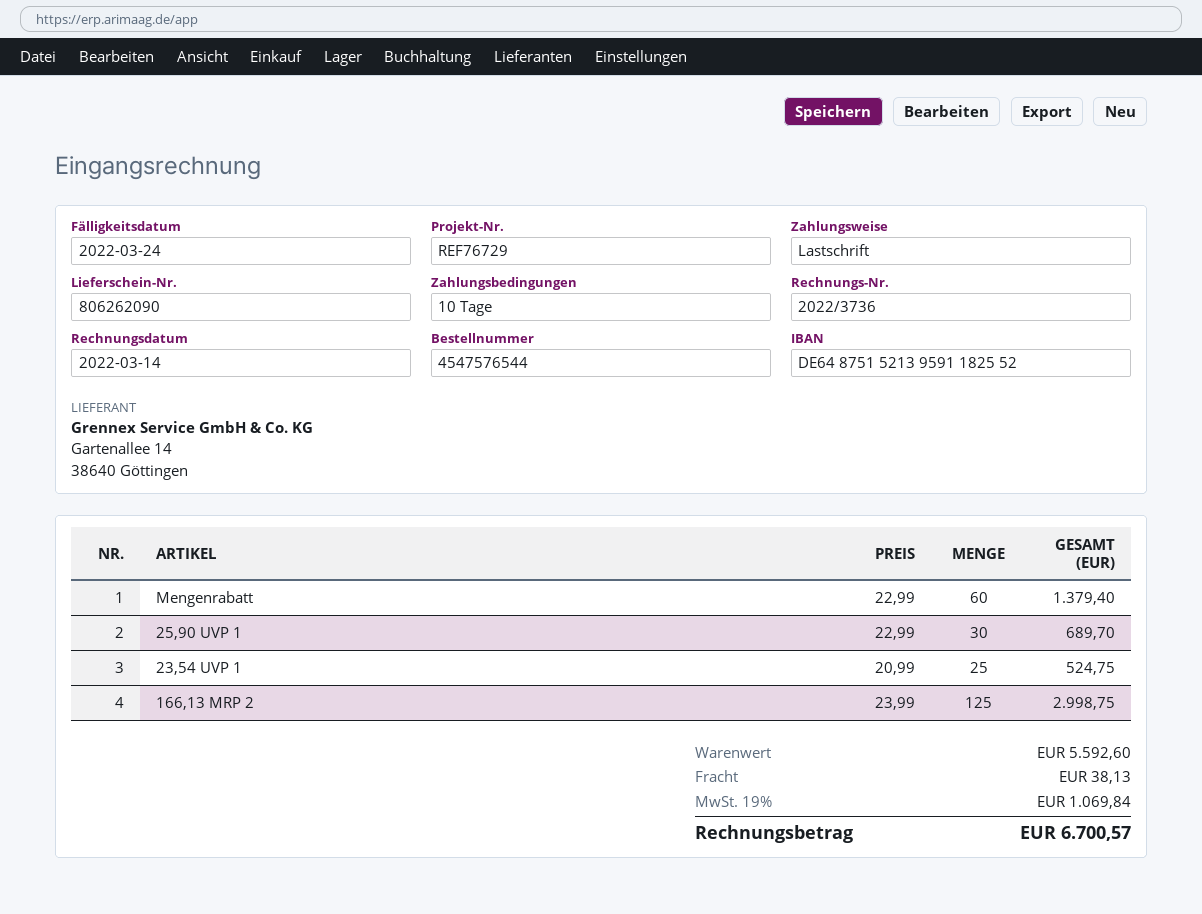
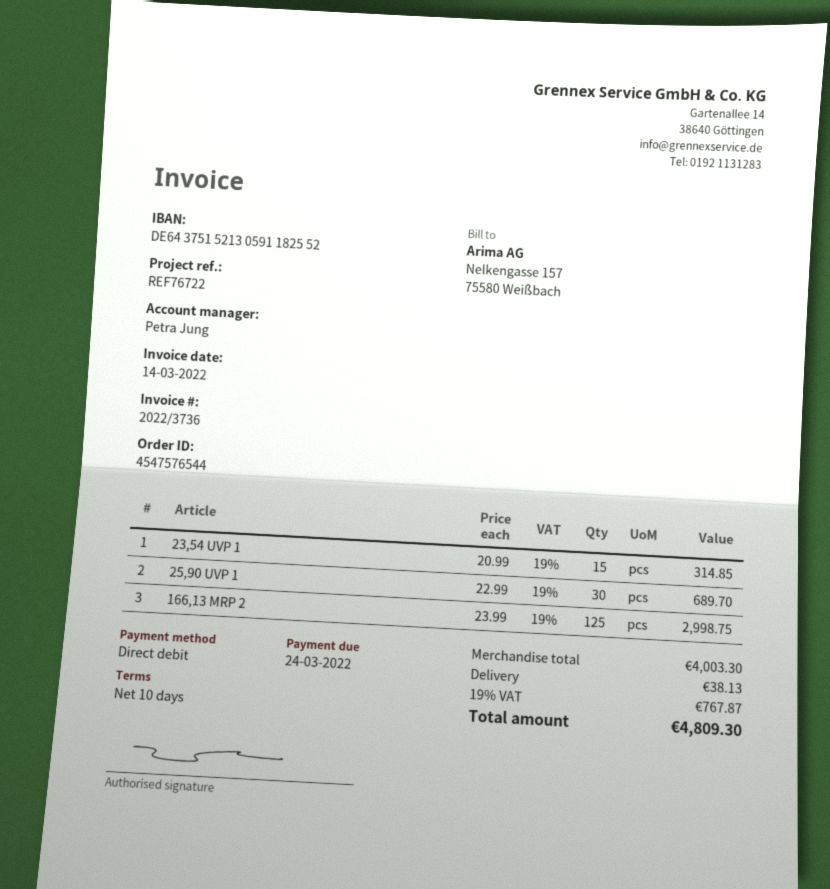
reference: REF76729 -> REF76722
bank account: DE64875152139591182552 -> DE64375152130591182552
Mengenrabatt: 60 x 22.99 = 1379.40 -> none
23,54 UVP 1: 25 x 20.99 = 524.75 -> 15 x 20.99 = 314.85
subtotal: 5592.60 -> 4003.30
tax: 19% = 1069.84 -> 19% = 767.87
total: 6700.57 -> 4809.30

